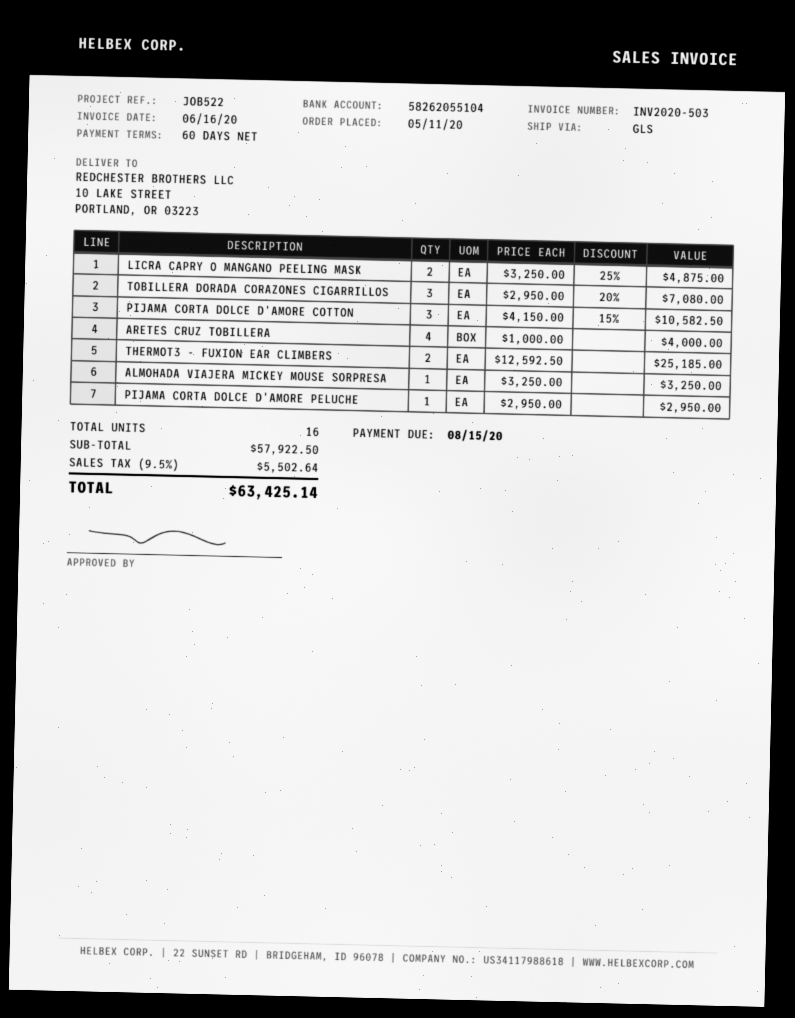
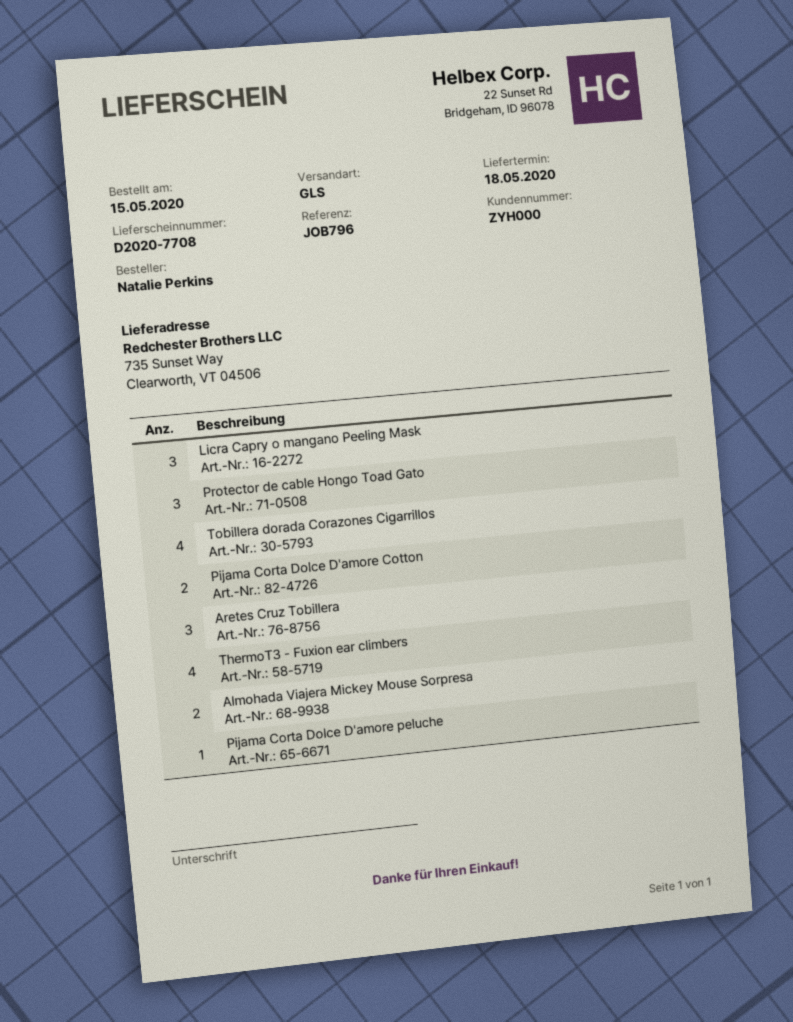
order date: 2020-05-11 -> 2020-05-15
reference: JOB522 -> JOB796
ship to: 10 LAKE STREET, PORTLAND, OR 03223 -> 735 Sunset Way, Clearworth, VT 04506
LICRA CAPRY O MANGANO PEELING MASK: 2 -> 3
TOBILLERA DORADA CORAZONES CIGARRILLOS: 3 -> 4
PIJAMA CORTA DOLCE D'AMORE COTTON: 3 -> 2
ARETES CRUZ TOBILLERA: 4 -> 3
THERMOT3 - FUXION EAR CLIMBERS: 2 -> 4
ALMOHADA VIAJERA MICKEY MOUSE SORPRESA: 1 -> 2
Protector de cable Hongo Toad Gato: none -> 3

